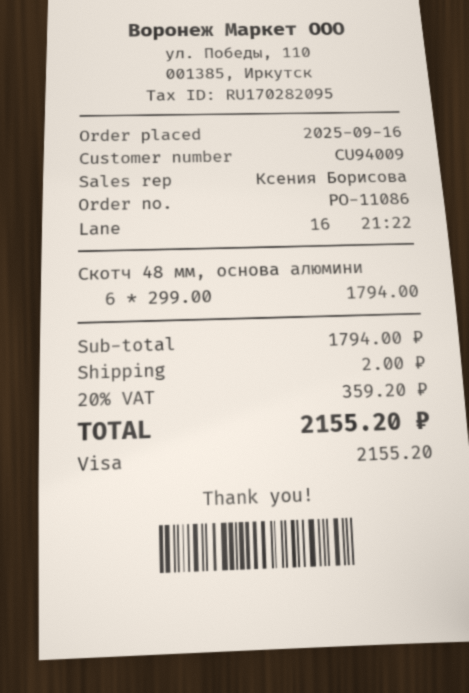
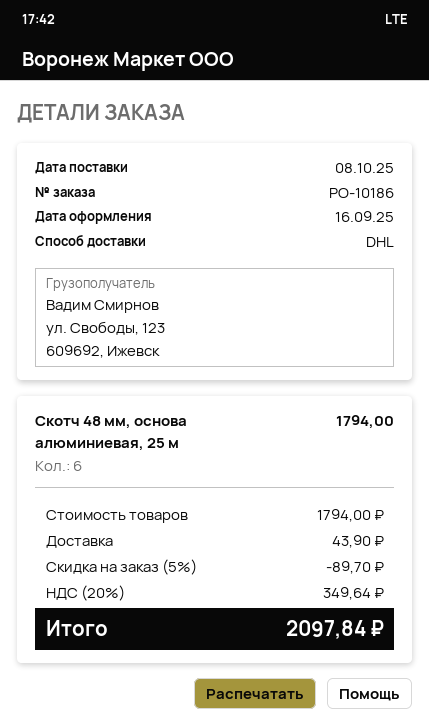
order number: PO-11086 -> PO-10186
discount: none -> 5% = 89.70
shipping: 2.00 -> 43.90
tax: 20% = 359.20 -> 20% = 349.64
total: 2155.20 -> 2097.84

